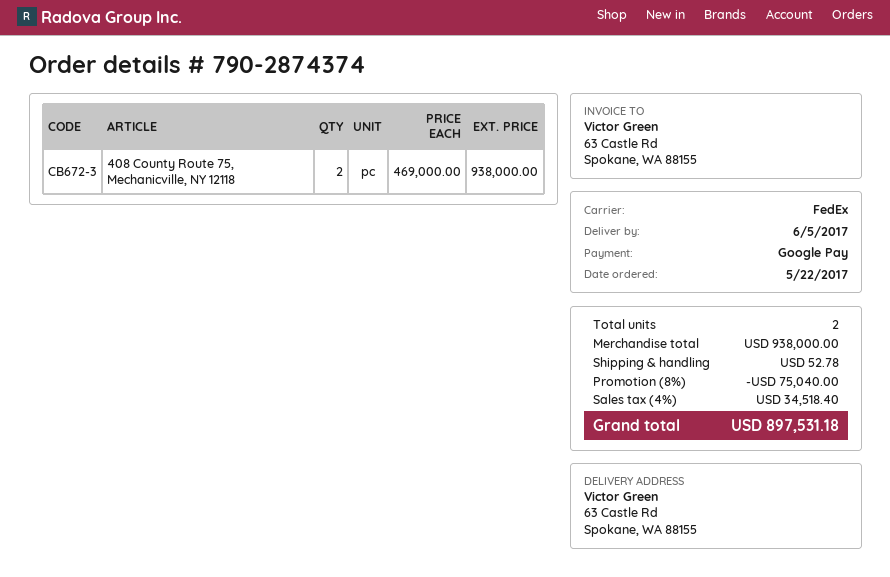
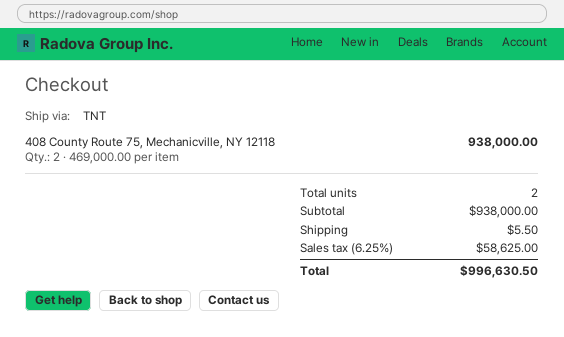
shipping method: FedEx -> TNT
discount: 8% = 75040.00 -> none
shipping: 52.78 -> 5.50
tax: 4% = 34518.40 -> 6.25% = 58625.00
total: 897531.18 -> 996630.50

